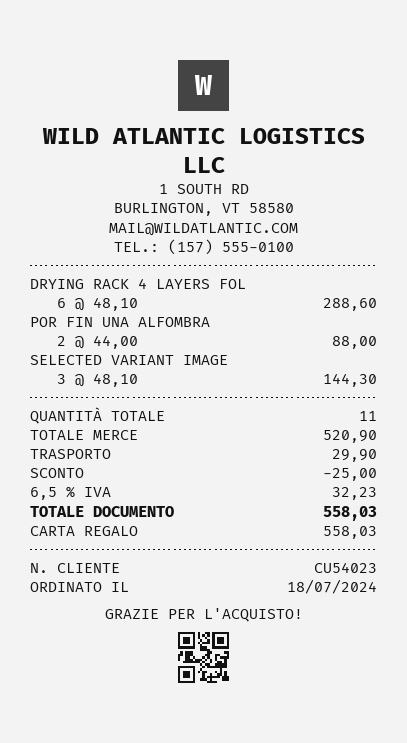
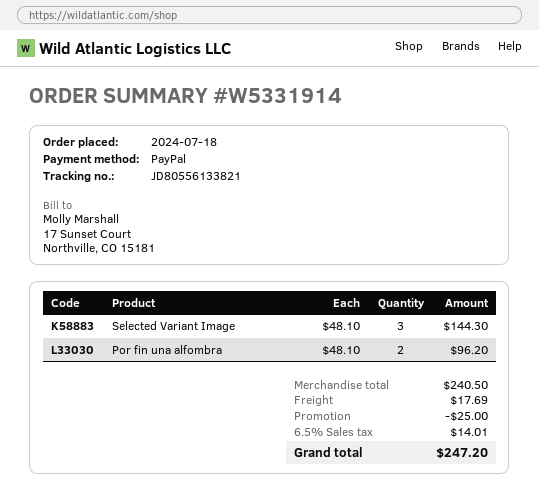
payment method: gift card -> PayPal
DRYING RACK 4 LAYERS FOL: 6 x 48.10 = 288.60 -> none
POR FIN UNA ALFOMBRA: 2 x 44.00 = 88.00 -> 2 x 48.10 = 96.20
subtotal: 520.90 -> 240.50
shipping: 29.90 -> 17.69
tax: 6.5% = 32.23 -> 6.5% = 14.01
total: 558.03 -> 247.20

